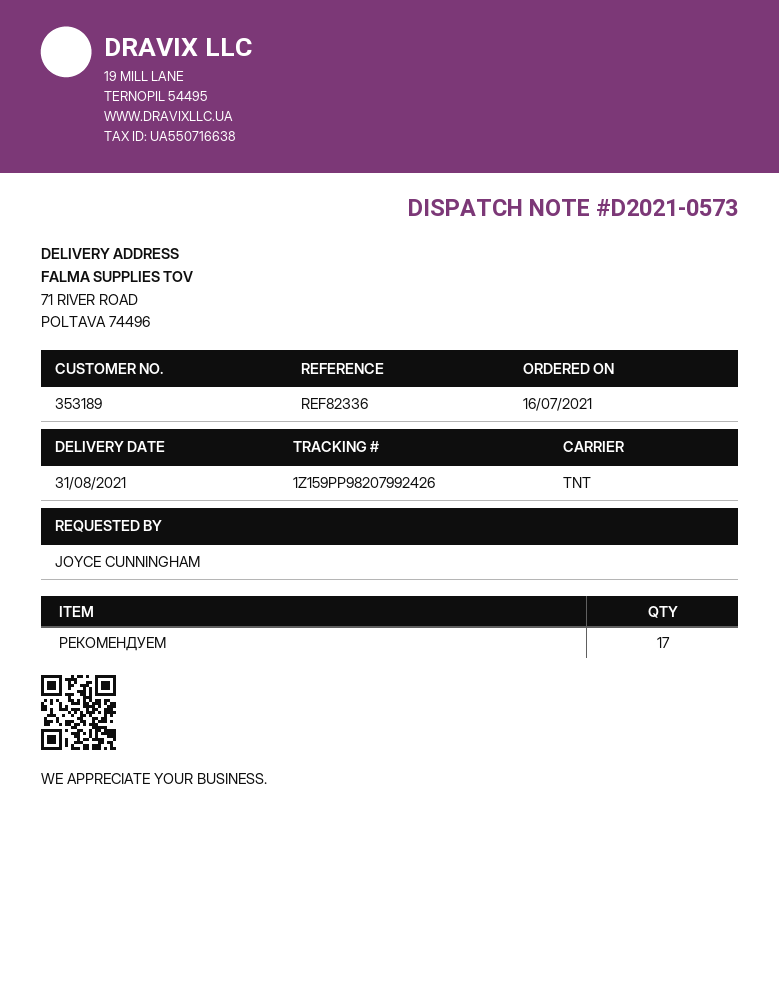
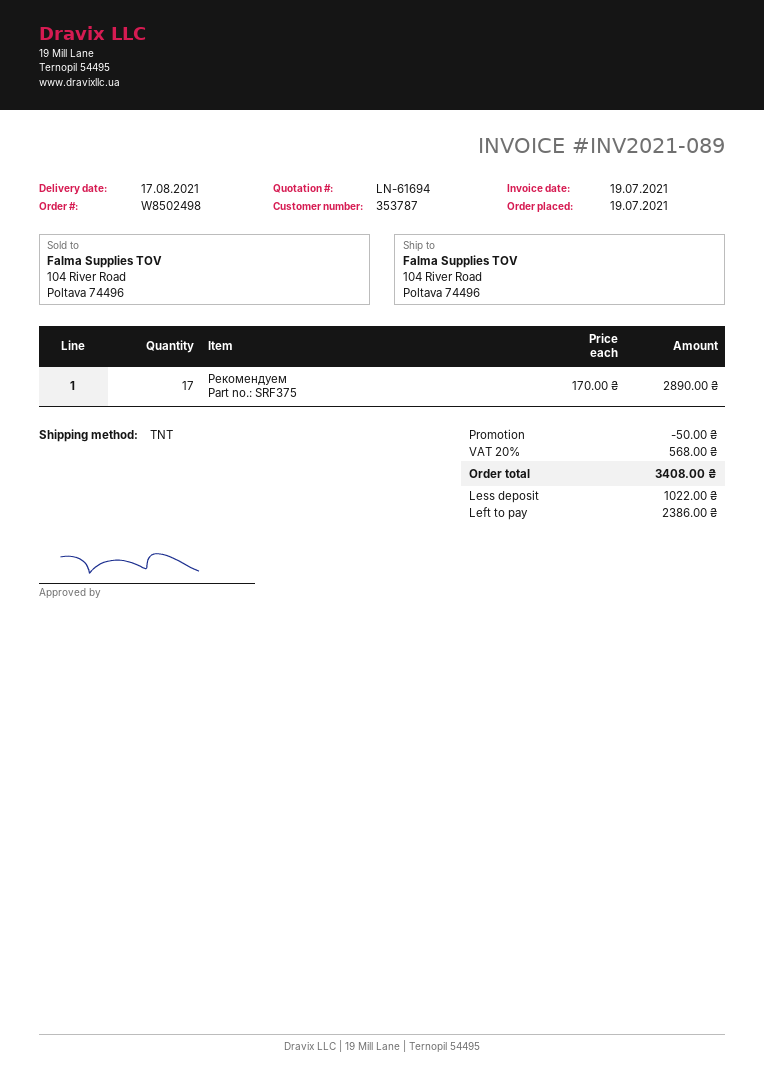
order date: 2021-07-16 -> 2021-07-19
delivery date: 2021-08-31 -> 2021-08-17
customer number: 353189 -> 353787
ship to: 71 RIVER ROAD, POLTAVA 74496 -> 104 River Road, Poltava 74496

